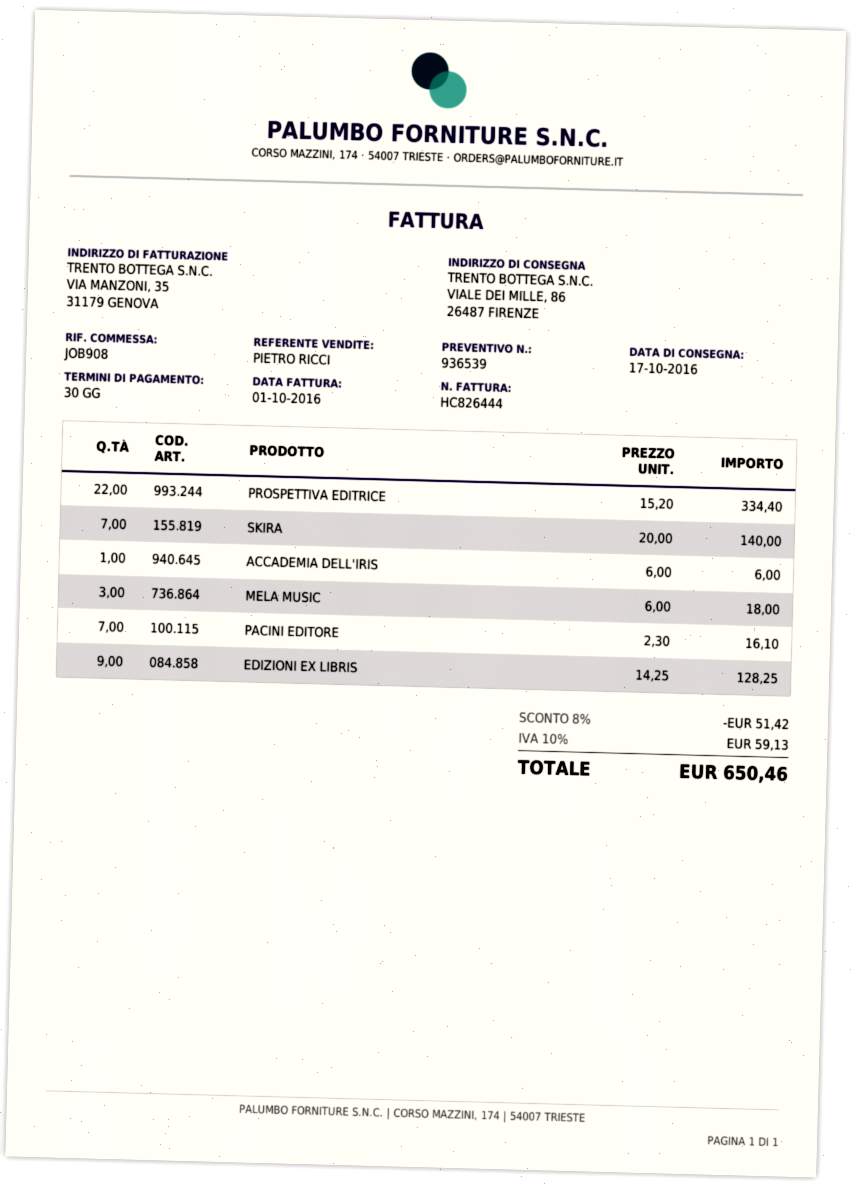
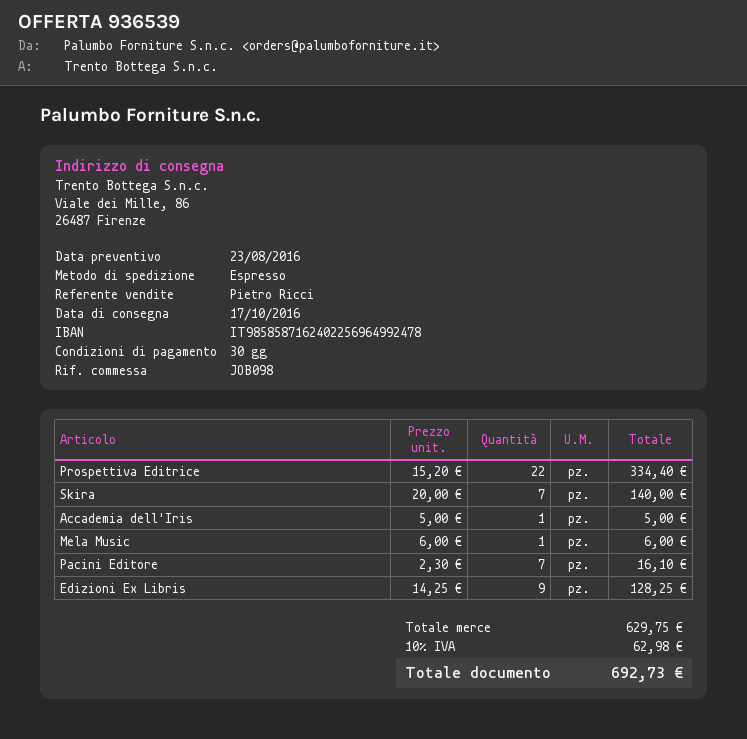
reference: JOB908 -> JOB098
ACCADEMIA DELL'IRIS: 1 x 6.00 = 6.00 -> 1 x 5.00 = 5.00
MELA MUSIC: 3 x 6.00 = 18.00 -> 1 x 6.00 = 6.00
discount: 8% = 51.42 -> none
tax: 10% = 59.13 -> 10% = 62.98
total: 650.46 -> 692.73

